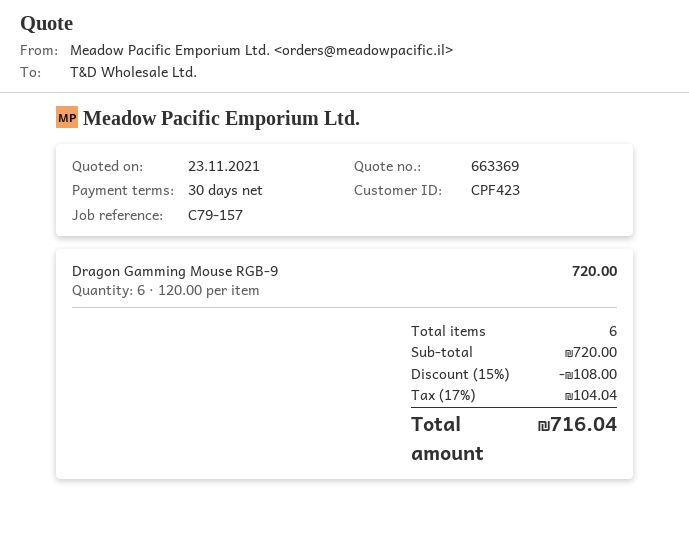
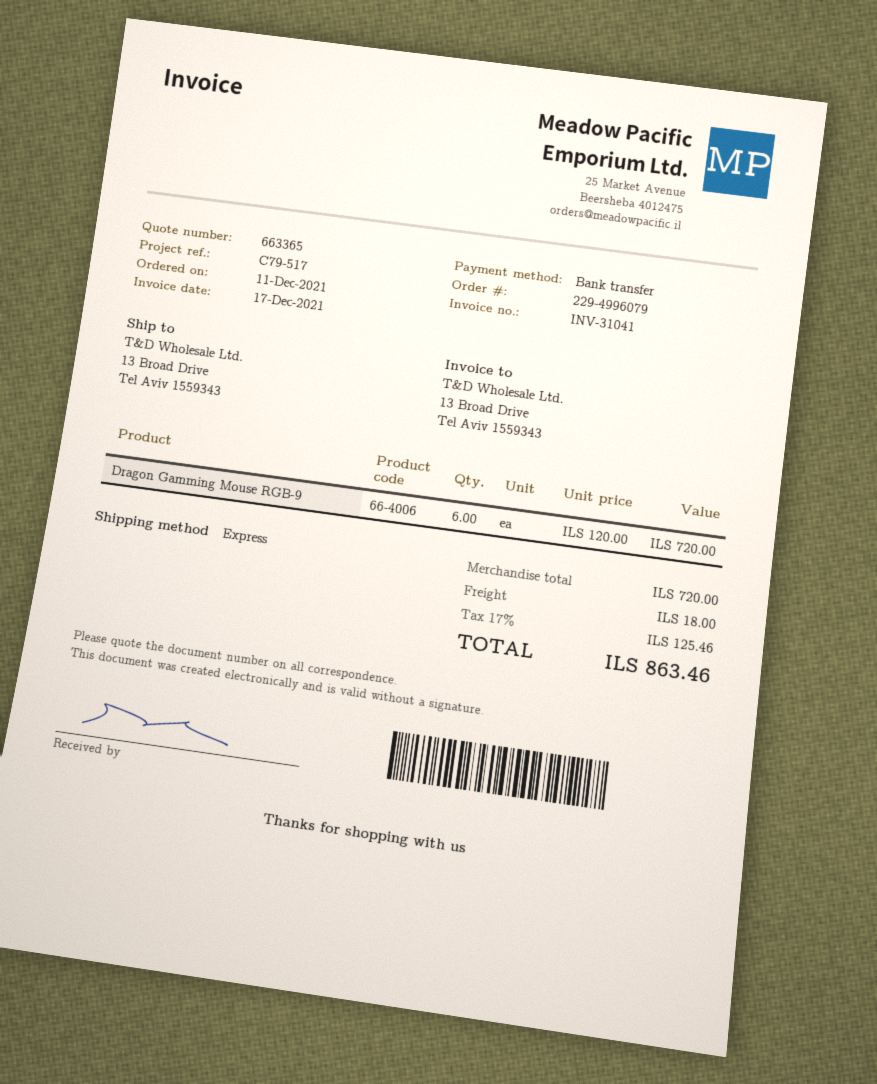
quote number: 663369 -> 663365
reference: C79-157 -> C79-517
discount: 15% = 108.00 -> none
shipping: none -> 18.00
tax: 17% = 104.04 -> 17% = 125.46
total: 716.04 -> 863.46

